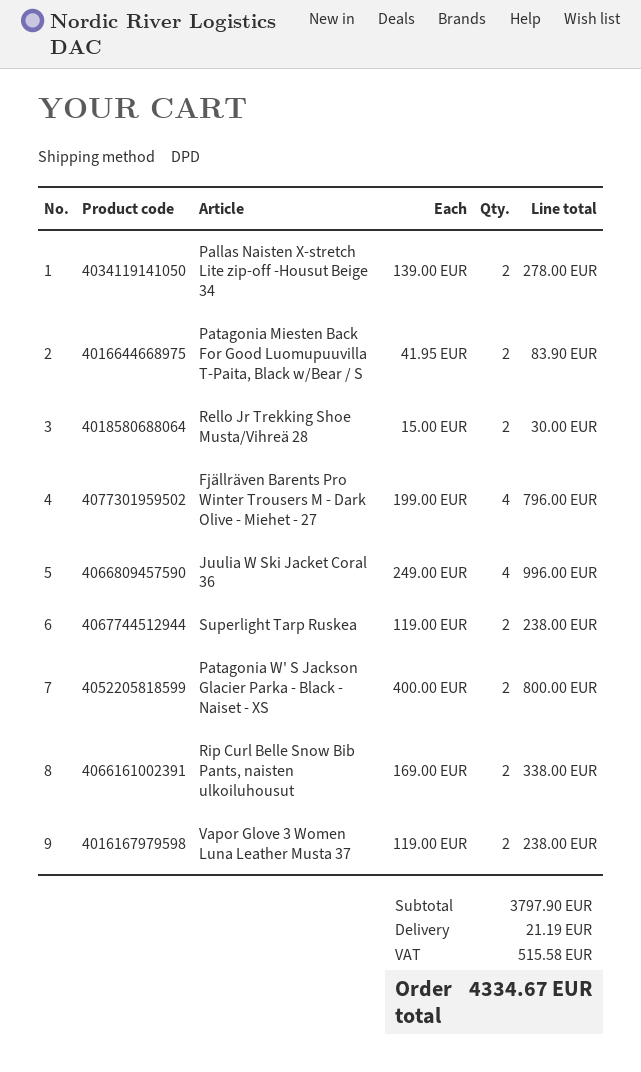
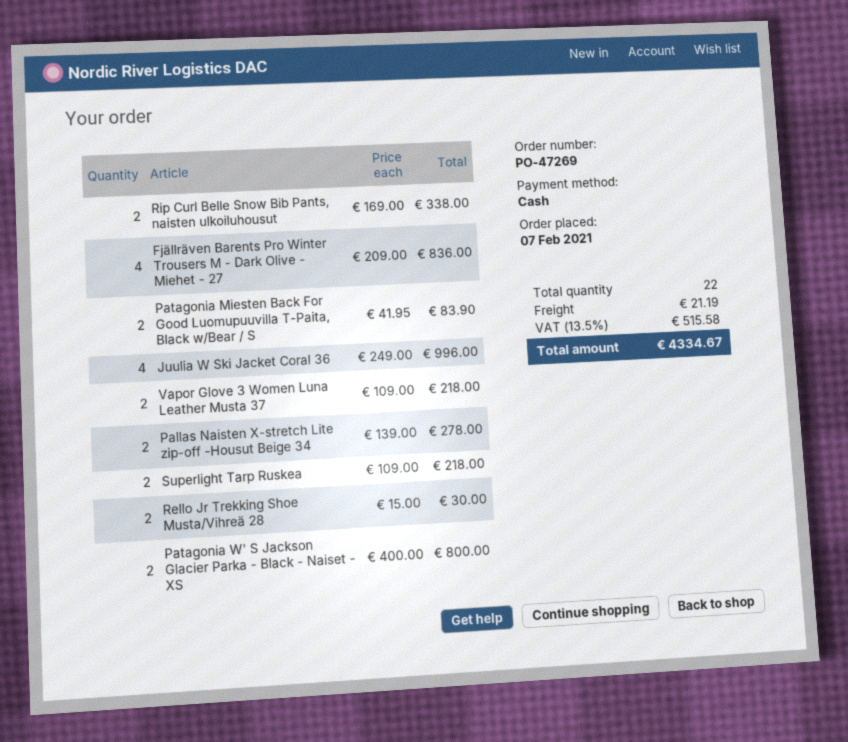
Fjällräven Barents Pro Winter Trousers M - Dark Olive - Miehet - 27: 4 x 199.00 = 796.00 -> 4 x 209.00 = 836.00
Superlight Tarp Ruskea: 2 x 119.00 = 238.00 -> 2 x 109.00 = 218.00
Vapor Glove 3 Women Luna Leather Musta 37: 2 x 119.00 = 238.00 -> 2 x 109.00 = 218.00

